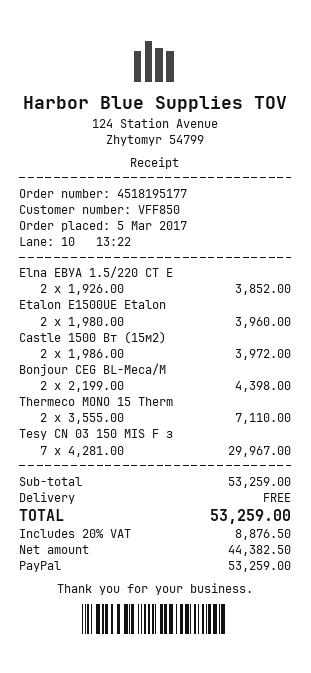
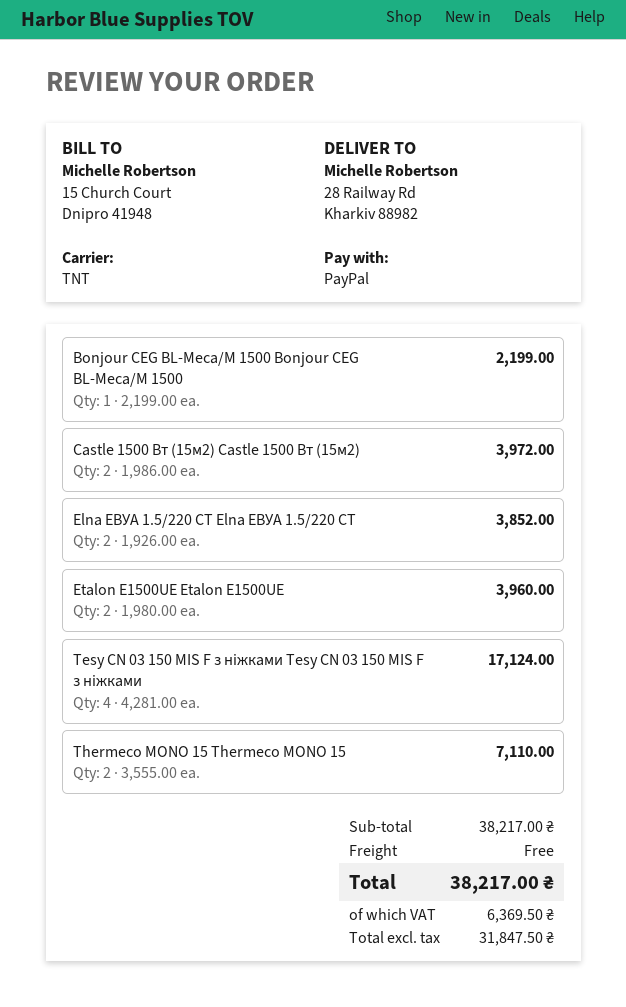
Bonjour CEG BL-Meca/M: 2 x 2199.00 = 4398.00 -> 1 x 2199.00 = 2199.00
Tesy CN 03 150 MIS F з: 7 x 4281.00 = 29967.00 -> 4 x 4281.00 = 17124.00
subtotal: 53259.00 -> 38217.00
net: 44382.50 -> 31847.50
tax: 8876.50 -> 6369.50
total: 53259.00 -> 38217.00

